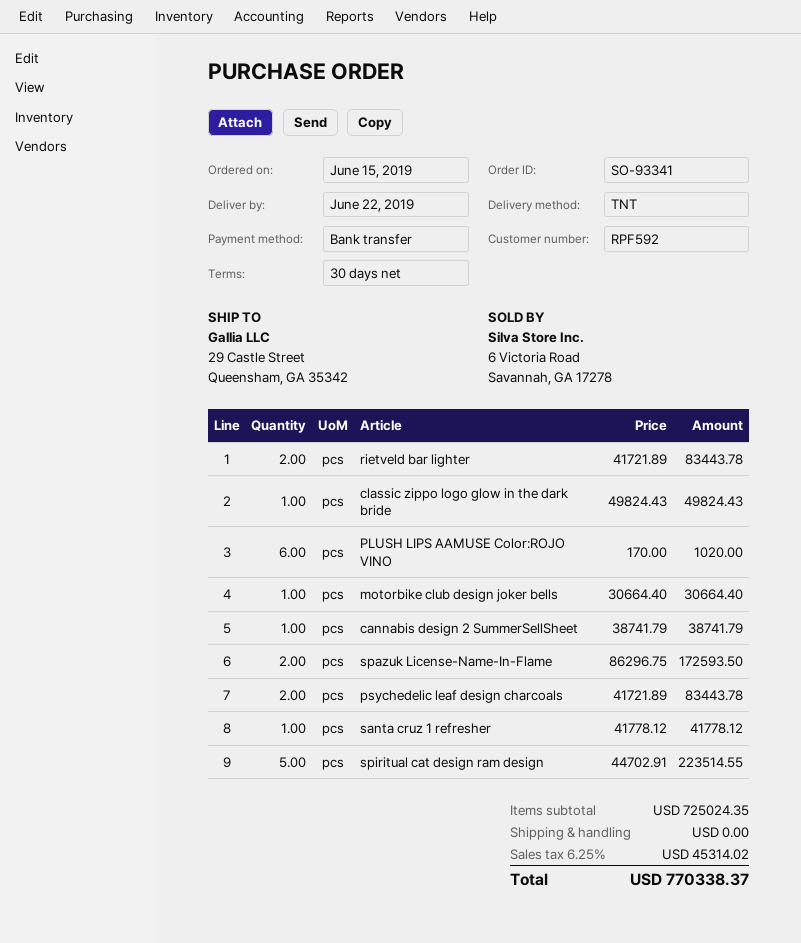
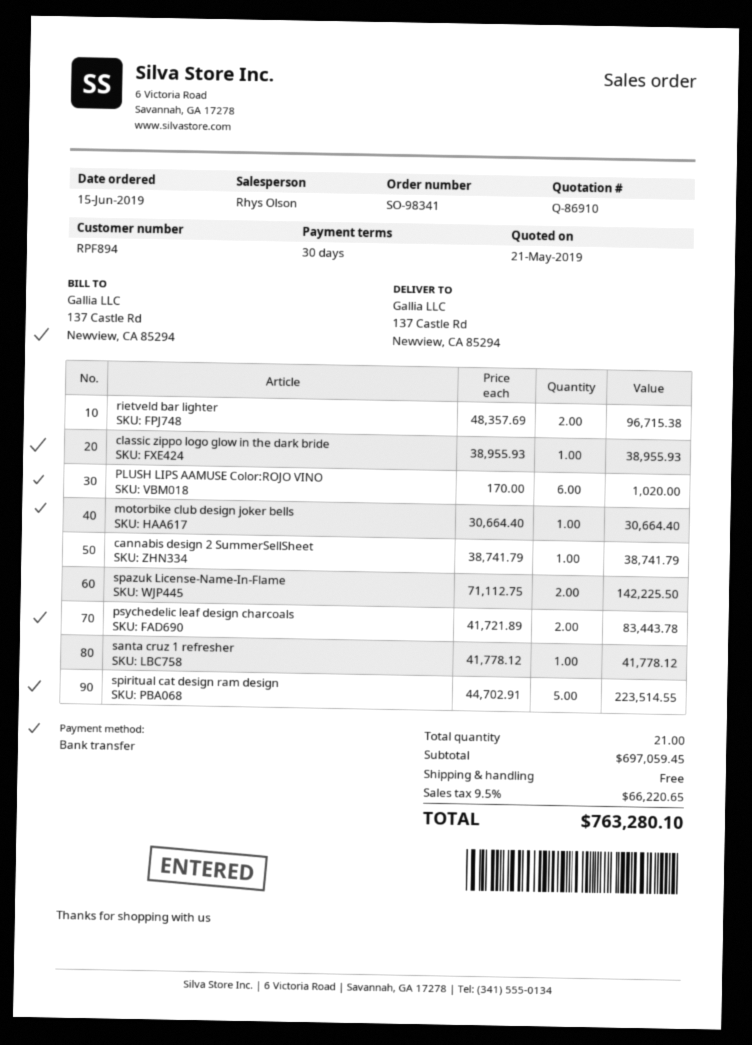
order number: SO-93341 -> SO-98341
customer number: RPF592 -> RPF894
ship to: 29 Castle Street, Queensham, GA 35342 -> 137 Castle Rd, Newview, CA 85294
rietveld bar lighter: 2 x 41721.89 = 83443.78 -> 2 x 48357.69 = 96715.38
classic zippo logo glow in the dark bride: 1 x 49824.43 = 49824.43 -> 1 x 38955.93 = 38955.93
spazuk License-Name-In-Flame: 2 x 86296.75 = 172593.50 -> 2 x 71112.75 = 142225.50
subtotal: 725024.35 -> 697059.45
tax: 6.25% = 45314.02 -> 9.5% = 66220.65
total: 770338.37 -> 763280.10

